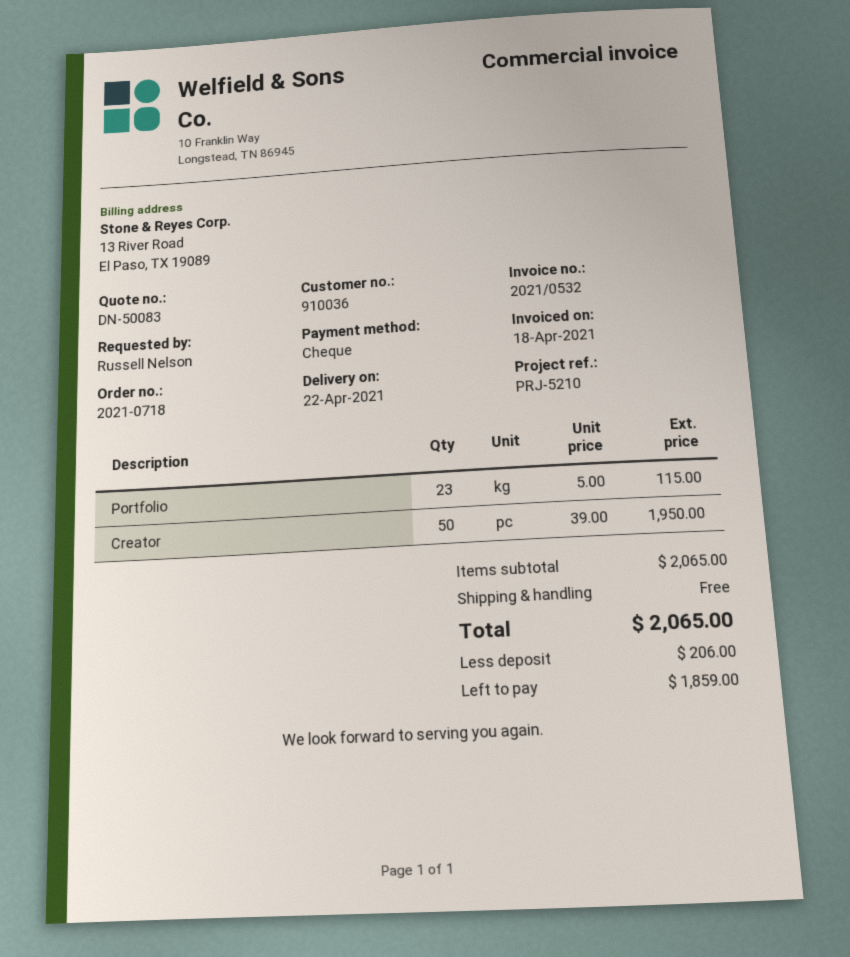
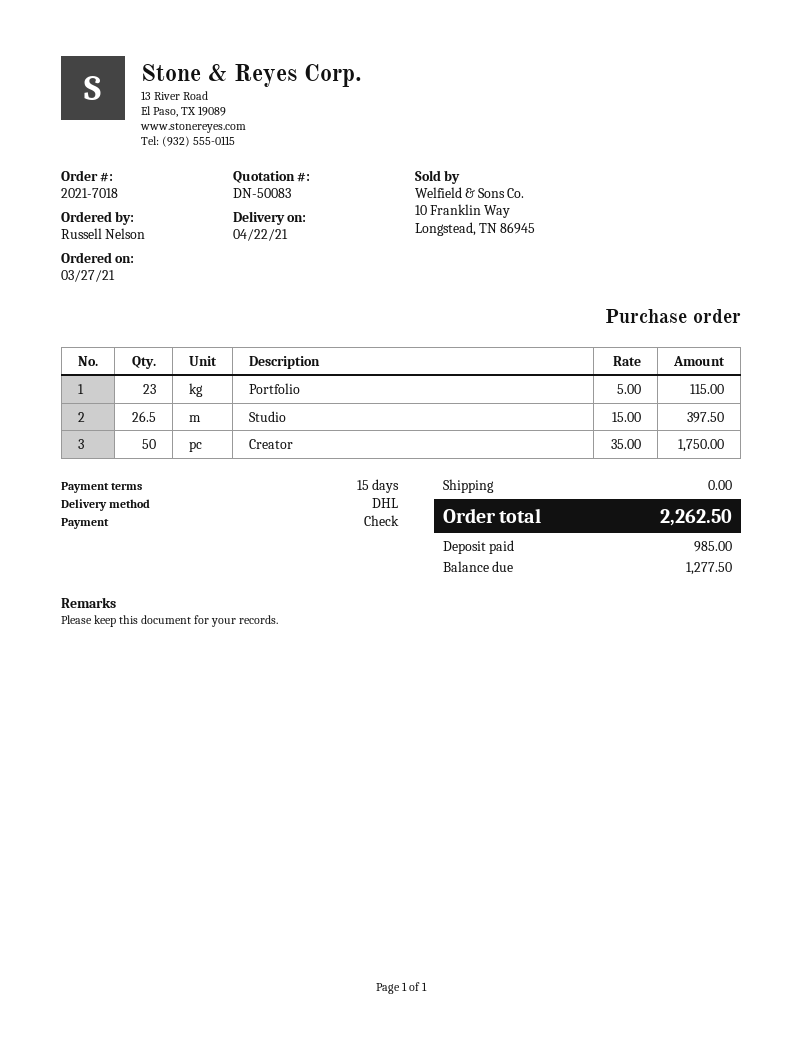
order number: 2021-0718 -> 2021-7018
Creator: 50 x 39.00 = 1950.00 -> 50 x 35.00 = 1750.00
Studio: none -> 26.5 x 15.00 = 397.50
total: 2065.00 -> 2262.50
deposit: 206.00 -> 985.00
balance: 1859.00 -> 1277.50

